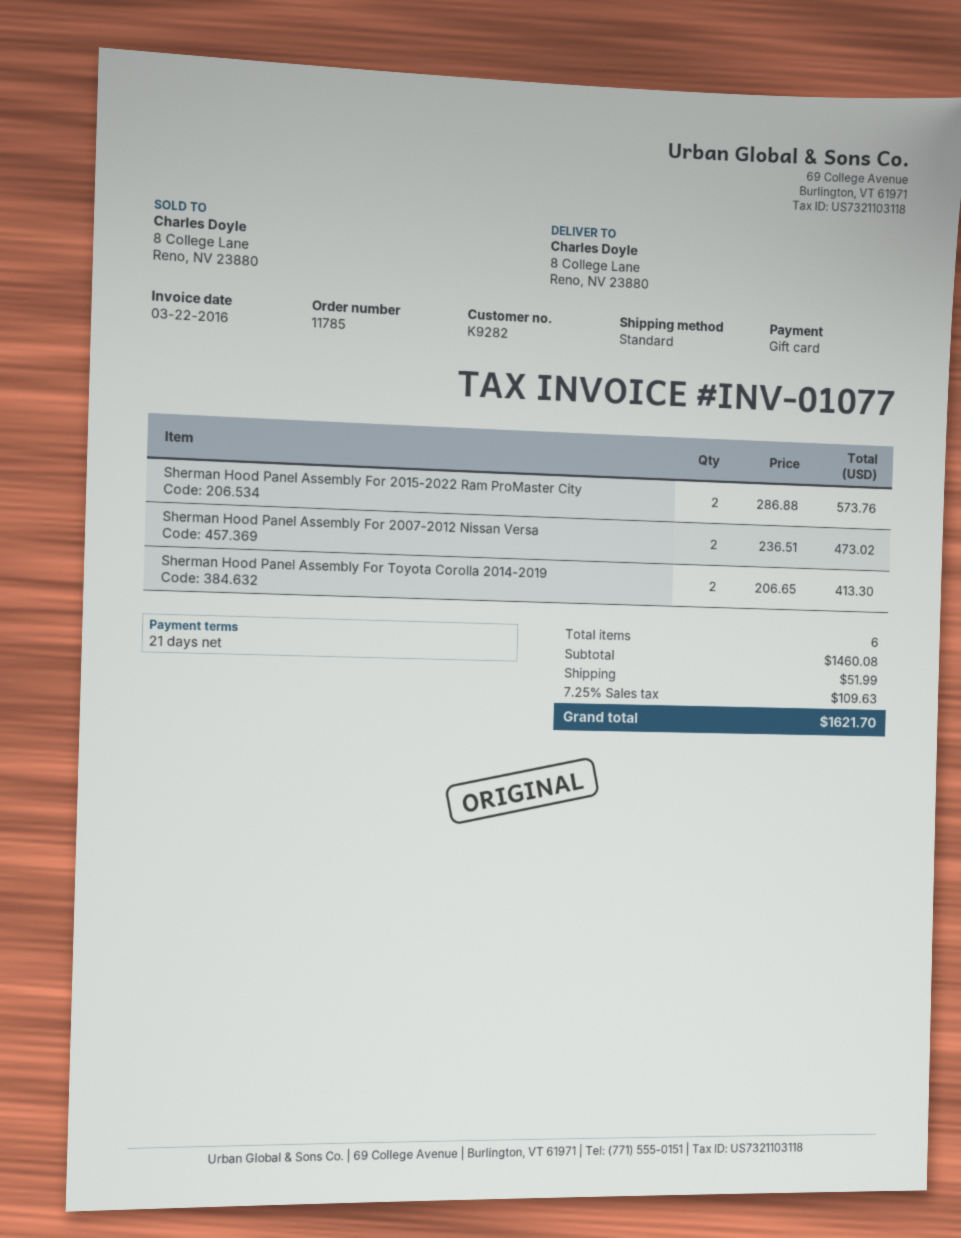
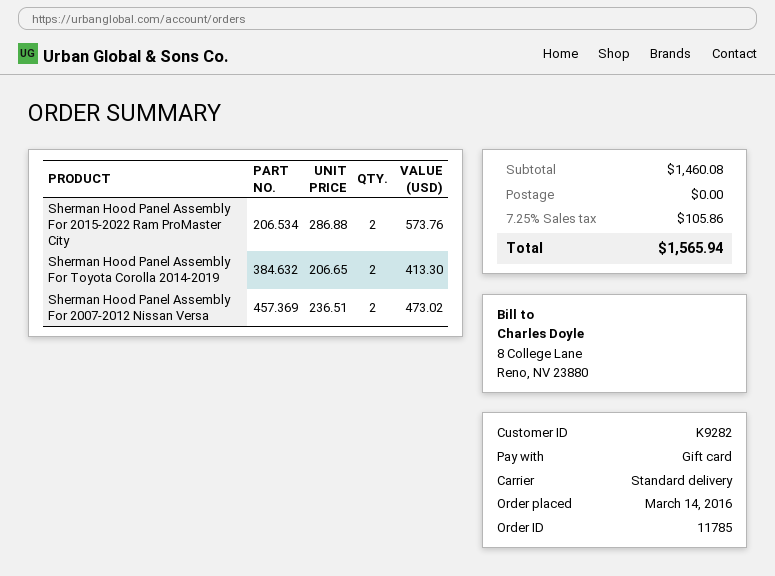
shipping: 51.99 -> 0.00
tax: 7.25% = 109.63 -> 7.25% = 105.86
total: 1621.70 -> 1565.94

